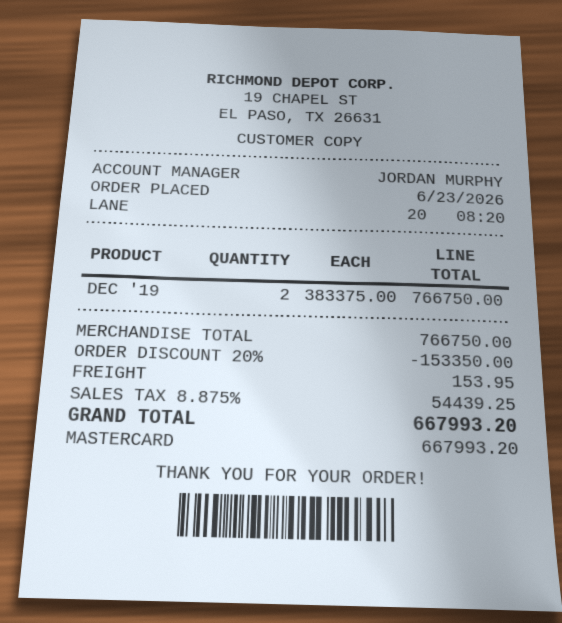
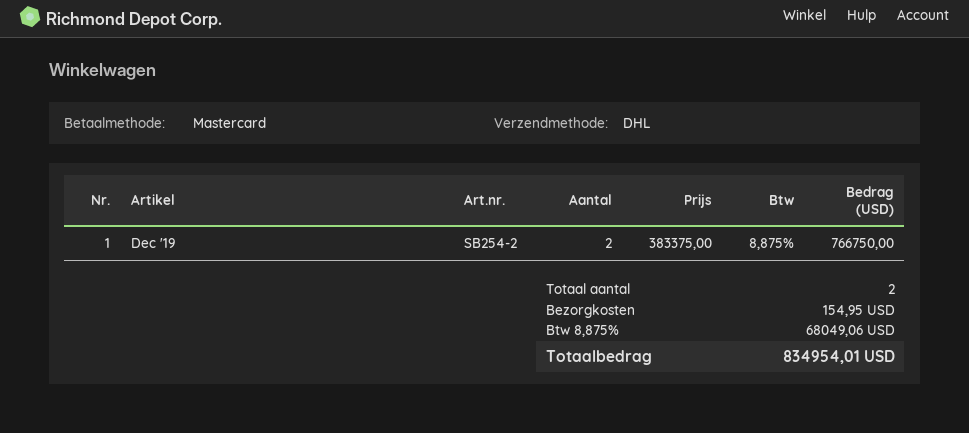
discount: 20% = 153350.00 -> none
shipping: 153.95 -> 154.95
tax: 8.875% = 54439.25 -> 8.875% = 68049.06
total: 667993.20 -> 834954.01

